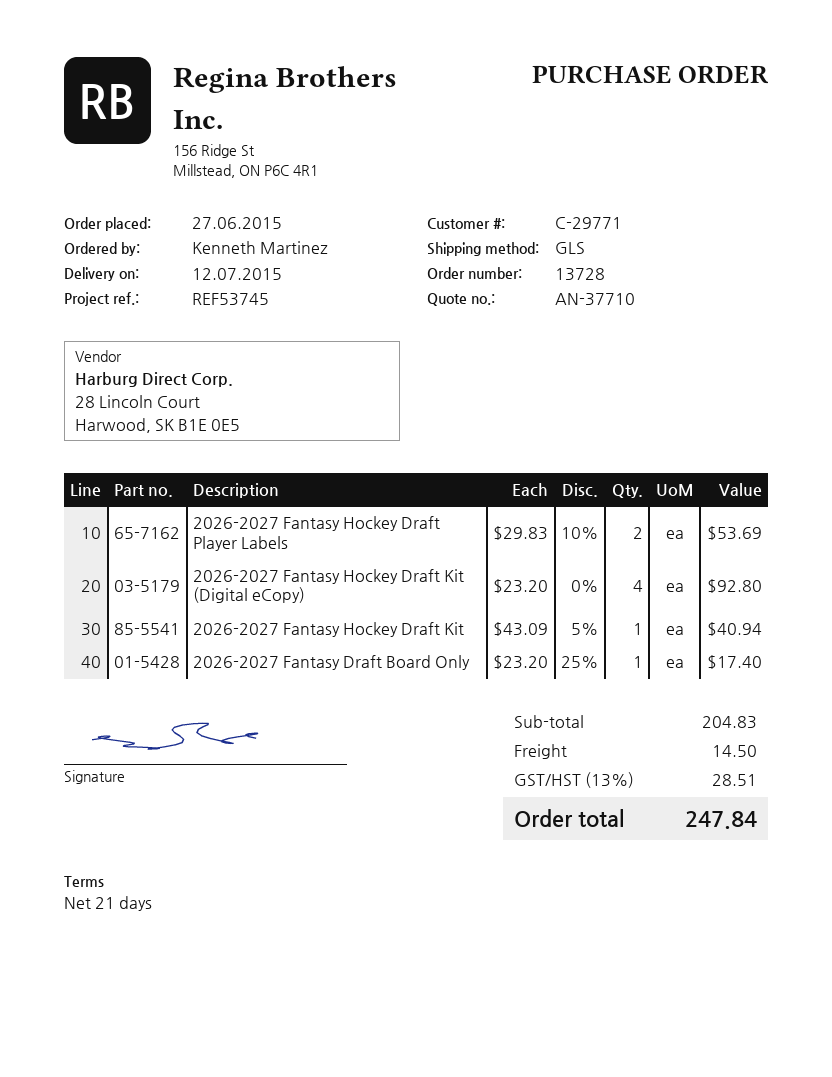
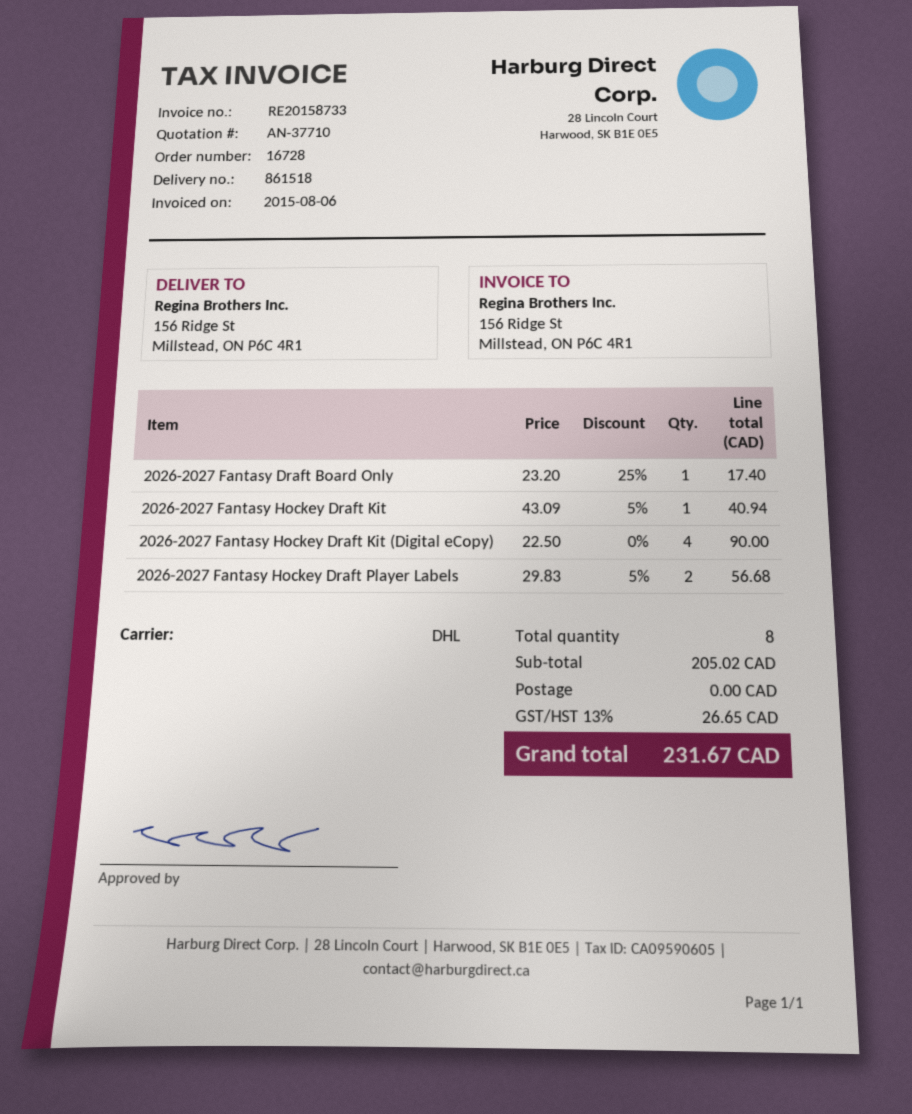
order number: 13728 -> 16728
shipping method: GLS -> DHL
2026-2027 Fantasy Hockey Draft Player Labels: 2 x 29.83 - 10% = 53.69 -> 2 x 29.83 - 5% = 56.68
2026-2027 Fantasy Hockey Draft Kit (Digital eCopy): 4 x 23.20 = 92.80 -> 4 x 22.50 = 90.00
subtotal: 204.83 -> 205.02
shipping: 14.50 -> 0.00
tax: 13% = 28.51 -> 13% = 26.65
total: 247.84 -> 231.67

